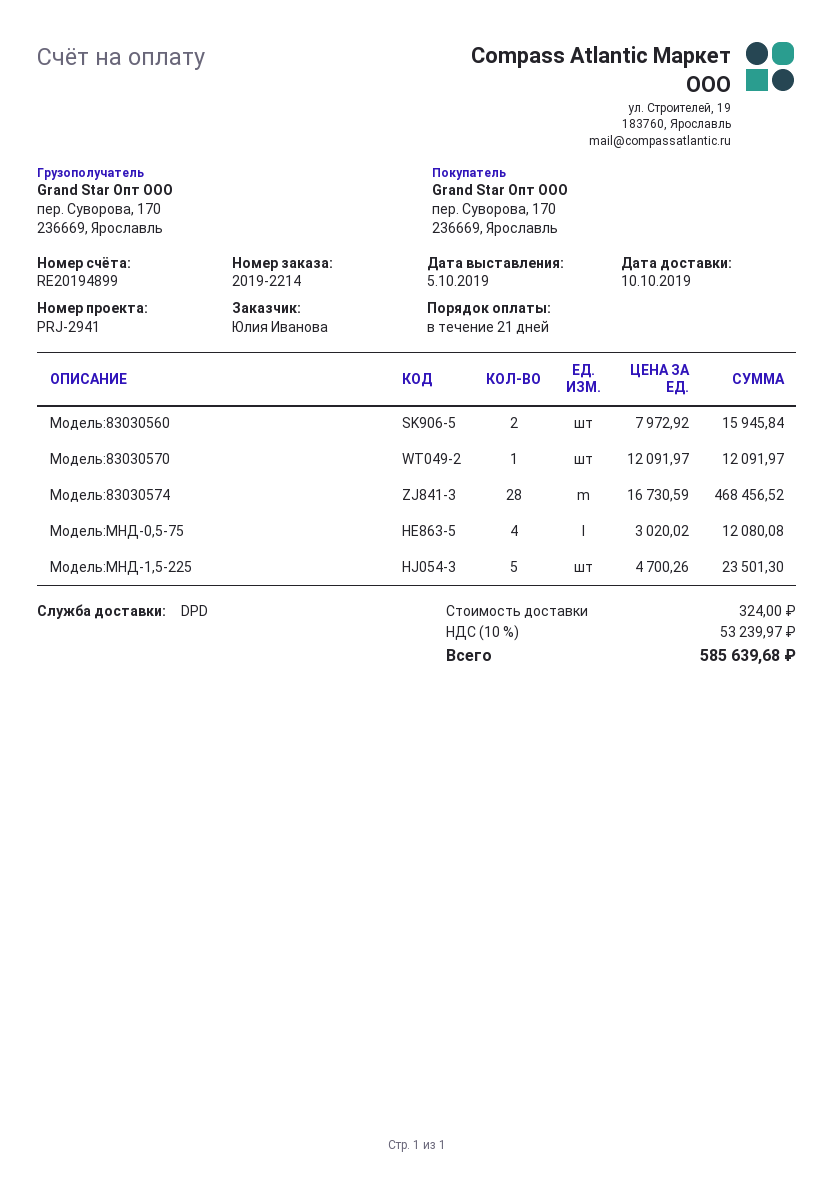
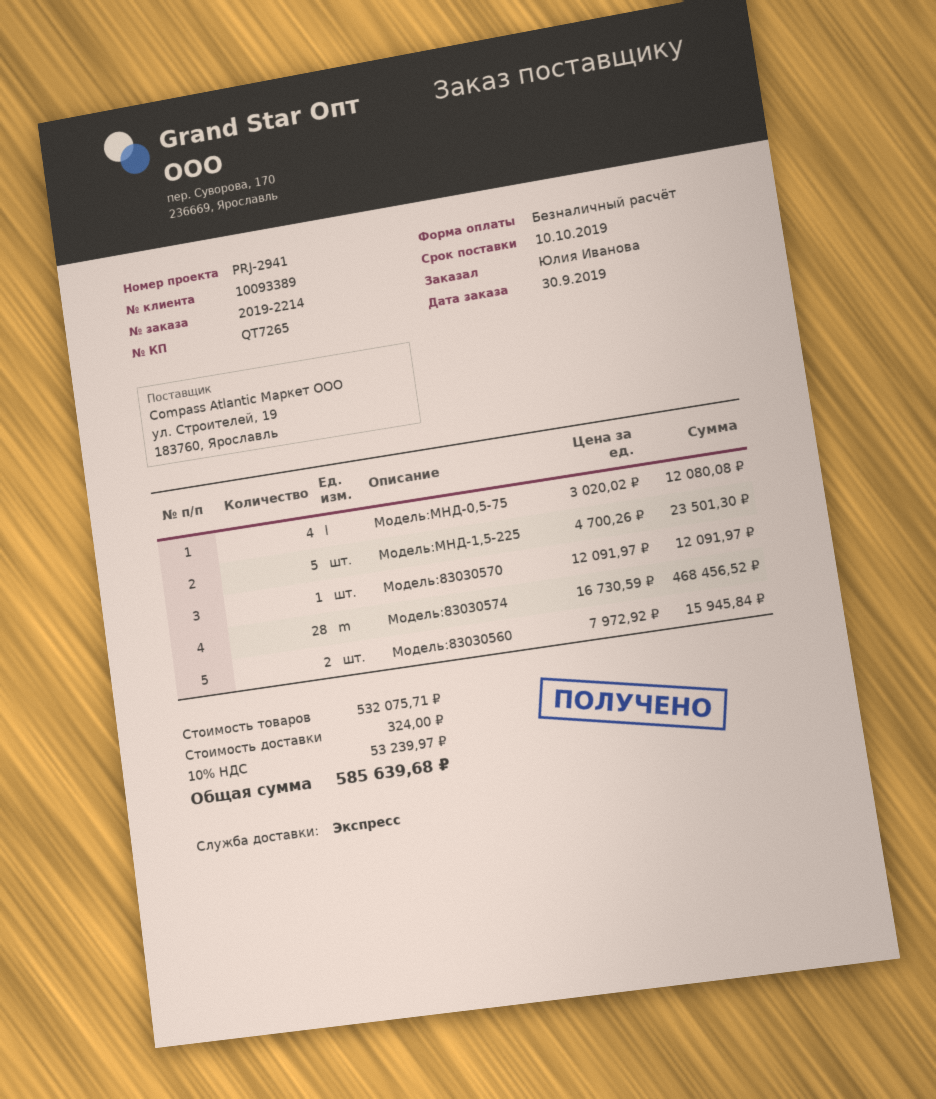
shipping method: DPD -> express

